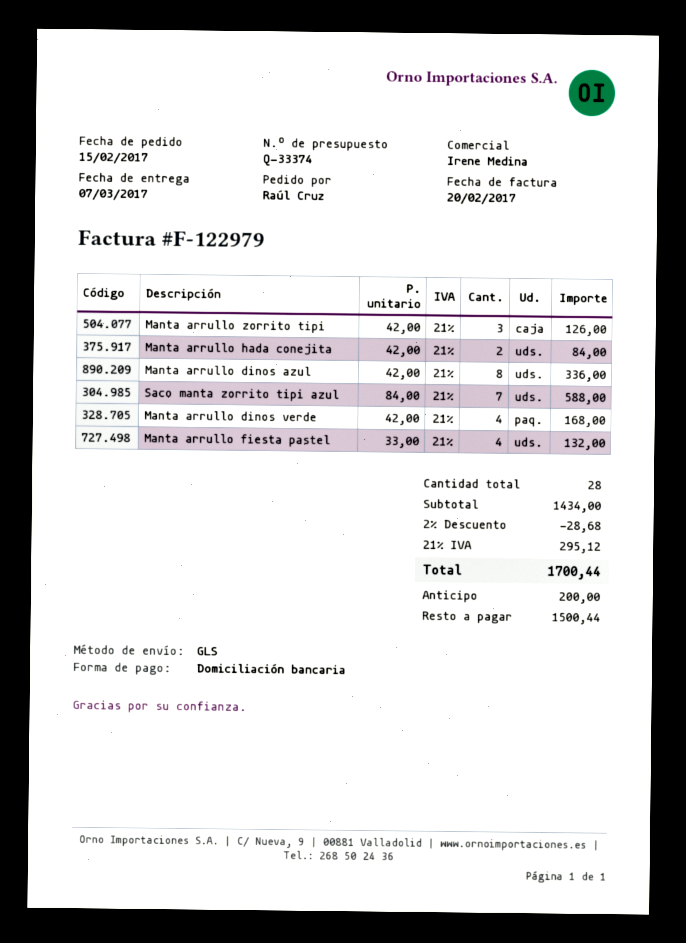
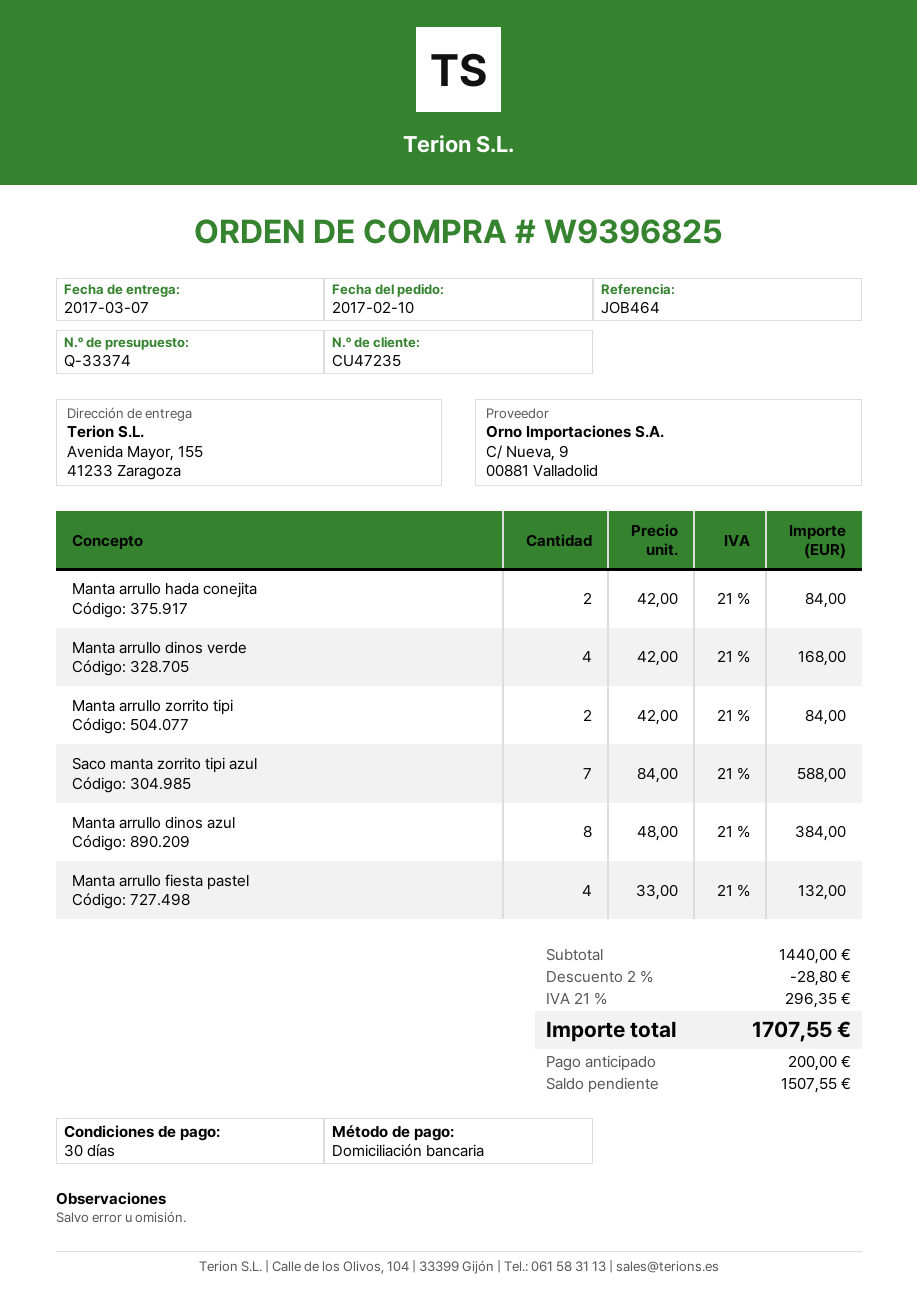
order date: 2017-02-15 -> 2017-02-10
Manta arrullo zorrito tipi: 3 x 42.00 = 126.00 -> 2 x 42.00 = 84.00
Manta arrullo dinos azul: 8 x 42.00 = 336.00 -> 8 x 48.00 = 384.00
subtotal: 1434.00 -> 1440.00
discount: 2% = 28.68 -> 2% = 28.80
tax: 21% = 295.12 -> 21% = 296.35
total: 1700.44 -> 1707.55
balance: 1500.44 -> 1507.55

